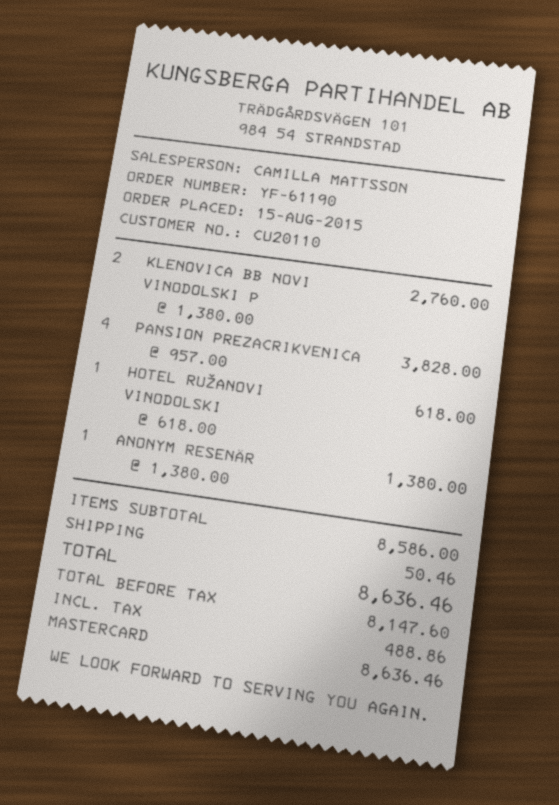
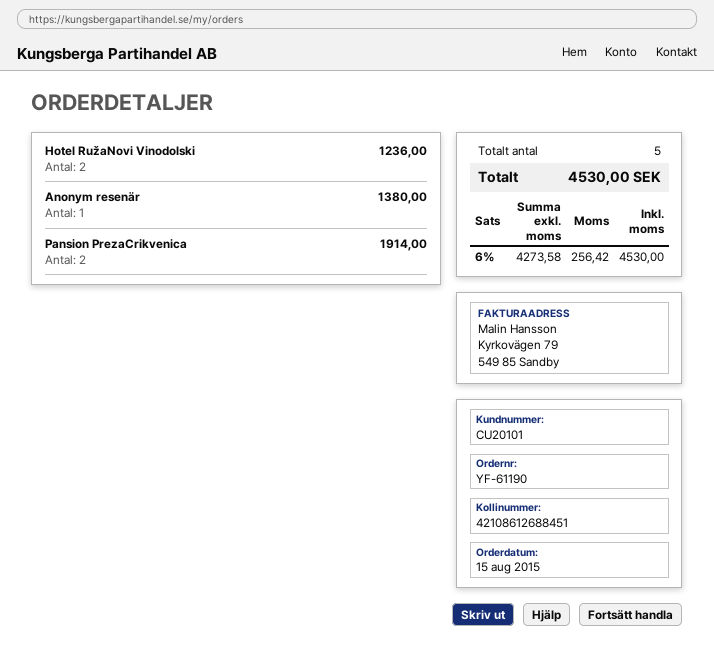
customer number: CU20110 -> CU20101
KLENOVICA BB NOVI VINODOLSKI P: 2 for 2760.00 -> none
PANSION PREZACRIKVENICA: 4 for 3828.00 -> 2 for 1914.00
HOTEL RUŽANOVI VINODOLSKI: 1 for 618.00 -> 2 for 1236.00
shipping: 50.46 -> none
net: 8147.60 -> 4273.58
tax: 488.86 -> 256.42
total: 8636.46 -> 4530.00

